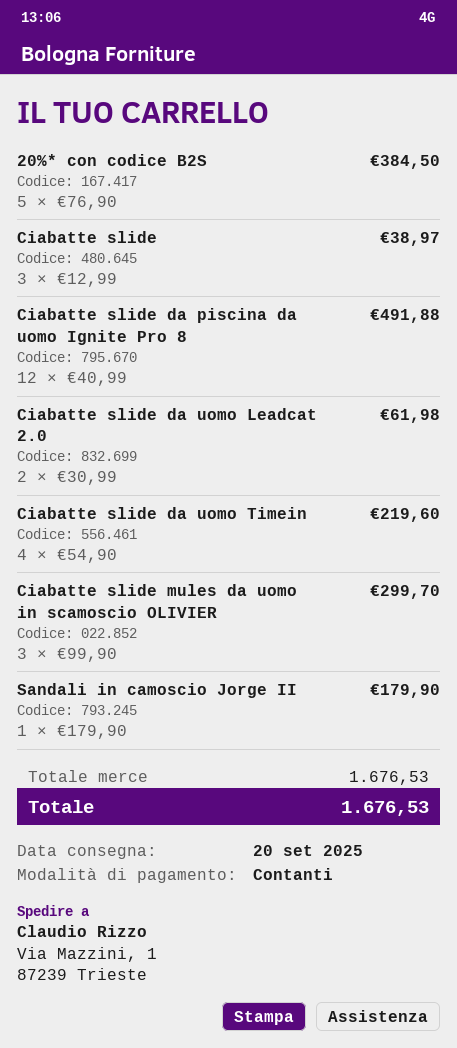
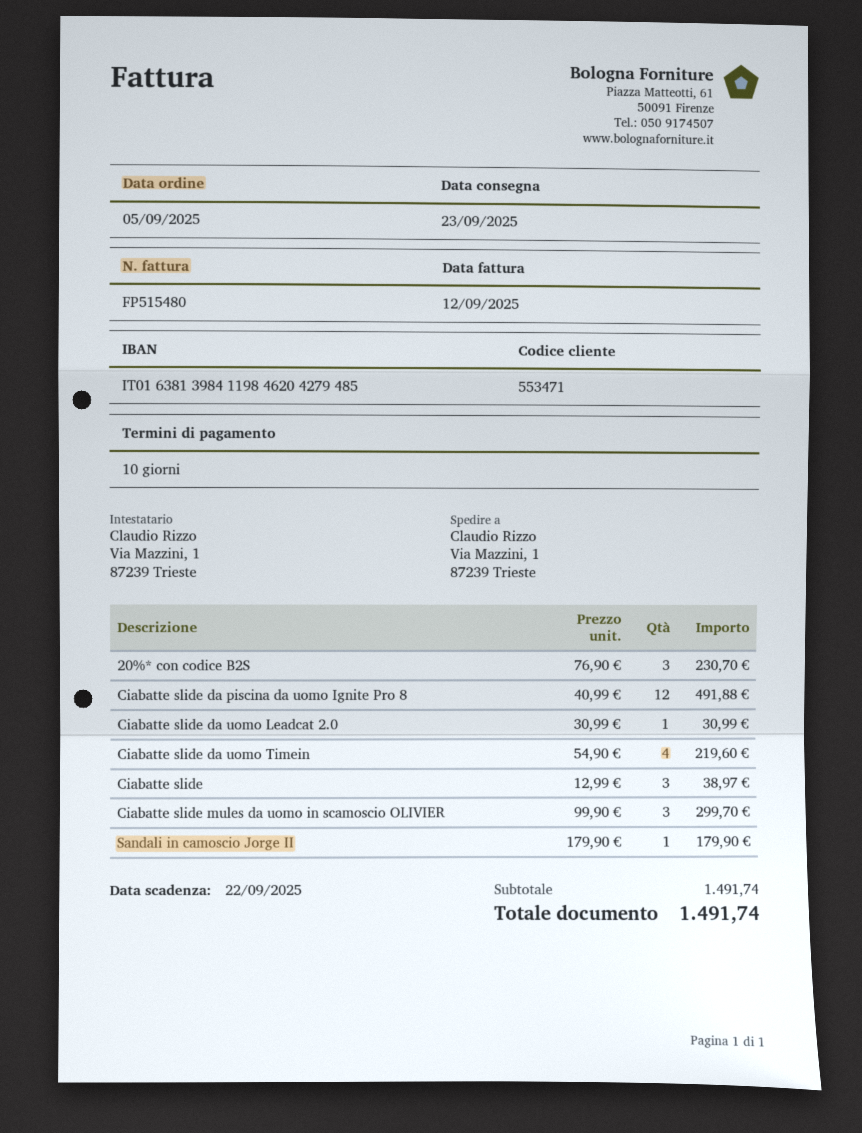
delivery date: 2025-09-20 -> 2025-09-23
20%* con codice B2S: 5 x 76.90 = 384.50 -> 3 x 76.90 = 230.70
Ciabatte slide da uomo Leadcat 2.0: 2 x 30.99 = 61.98 -> 1 x 30.99 = 30.99
subtotal: 1676.53 -> 1491.74
total: 1676.53 -> 1491.74

